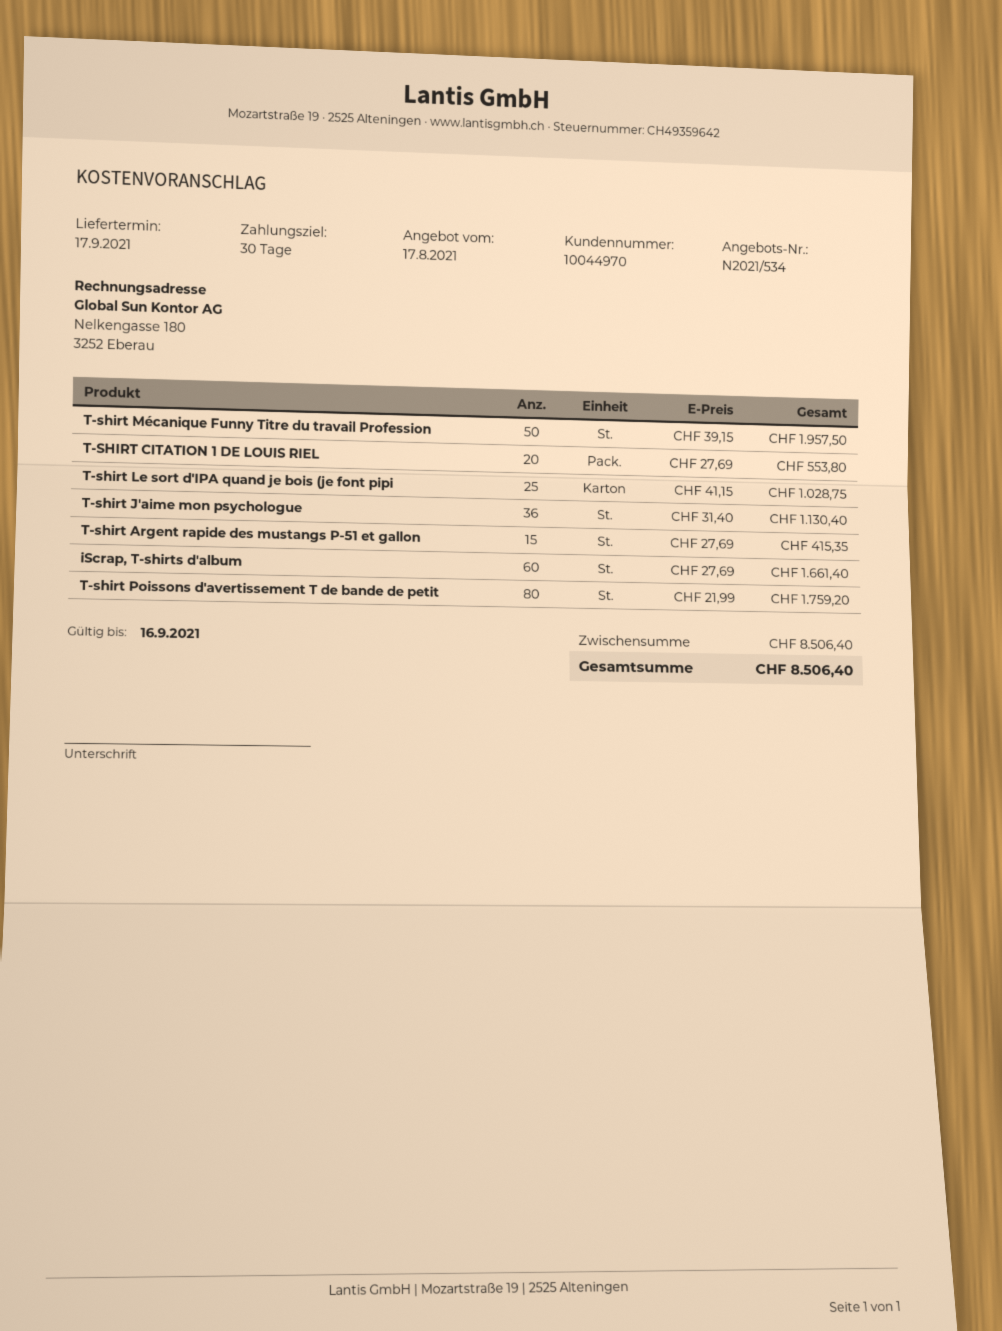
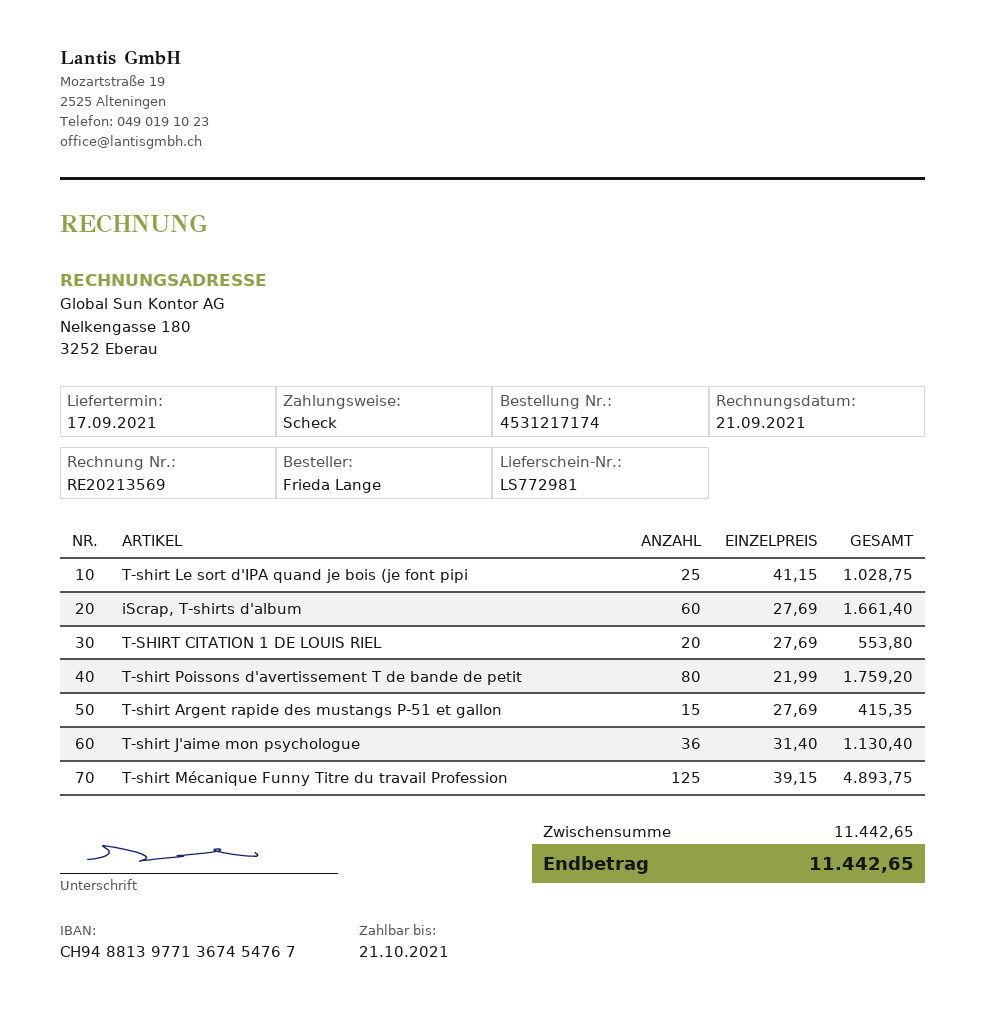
T-shirt Mécanique Funny Titre du travail Profession: 50 x 39.15 = 1957.50 -> 125 x 39.15 = 4893.75
subtotal: 8506.40 -> 11442.65
total: 8506.40 -> 11442.65

